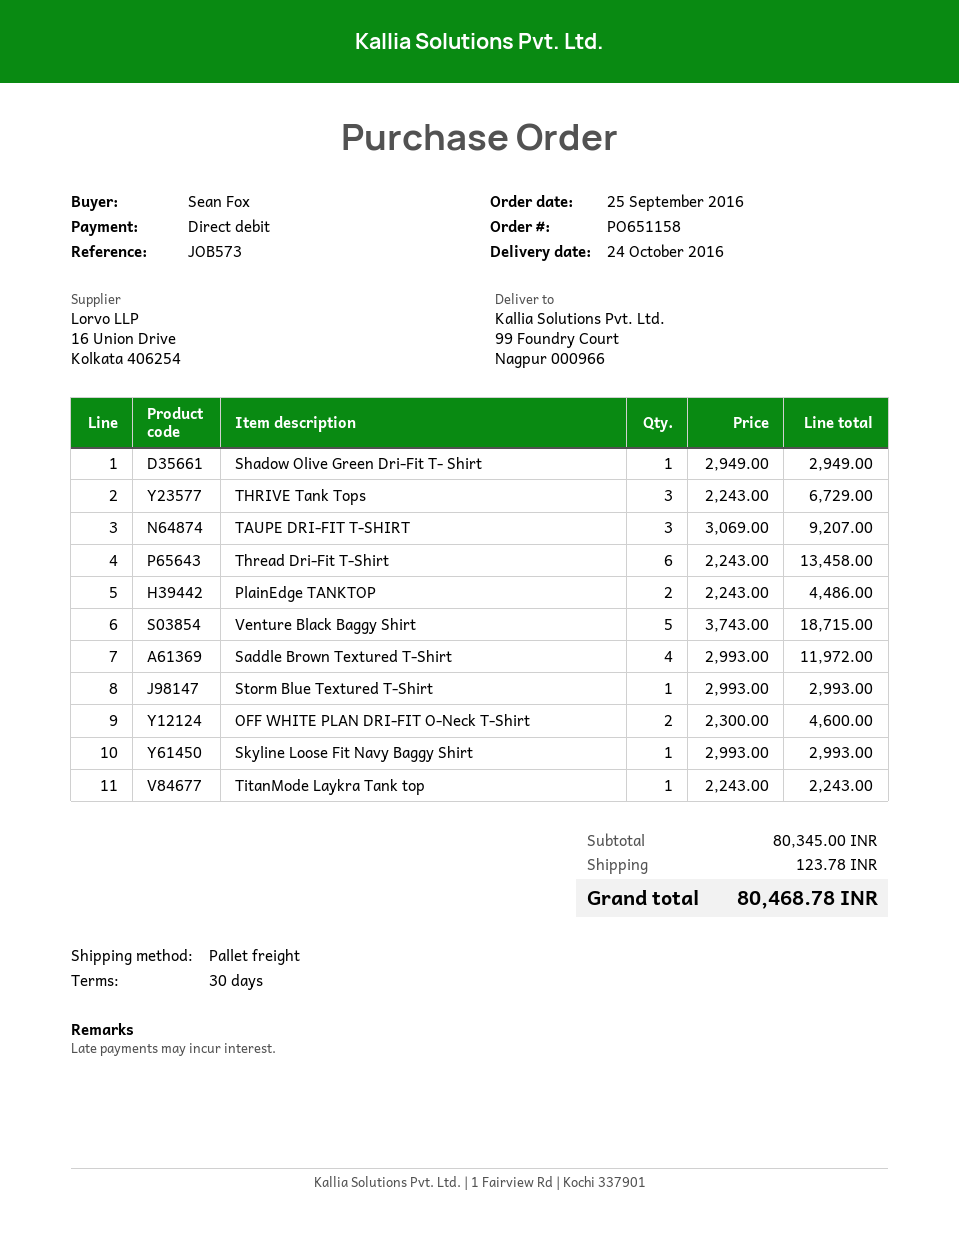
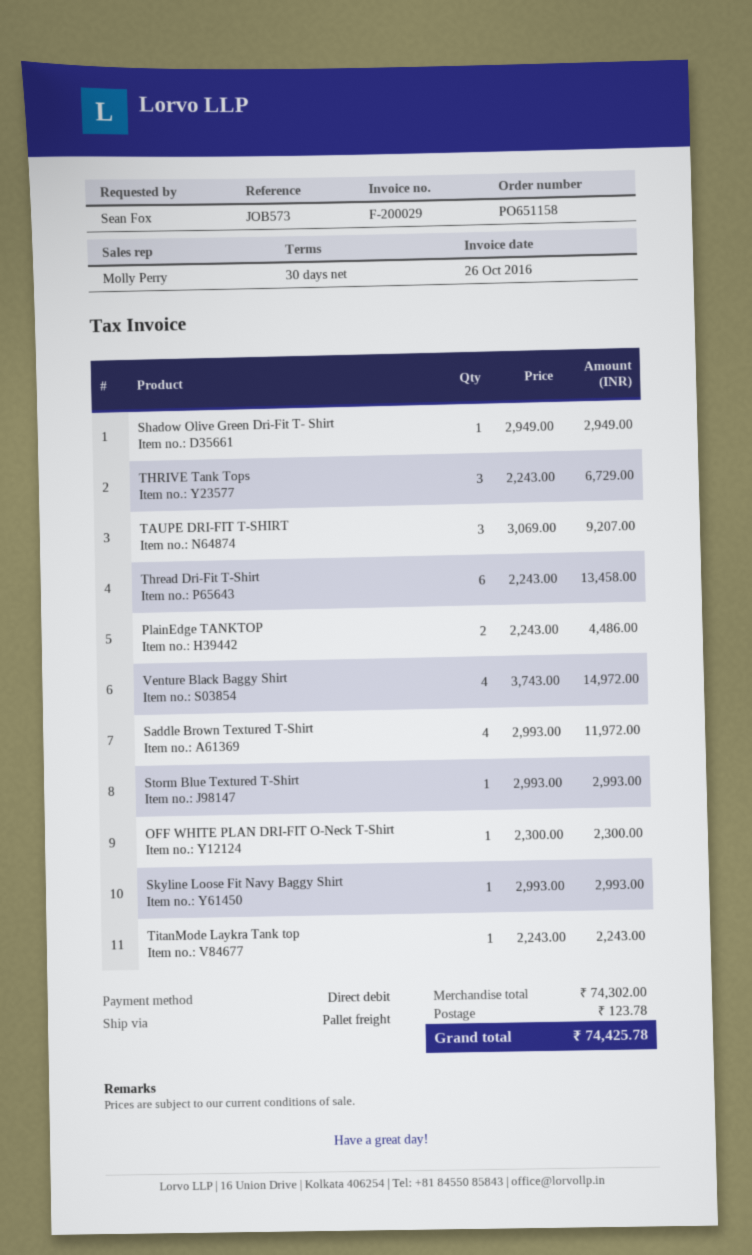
Venture Black Baggy Shirt: 5 x 3743.00 = 18715.00 -> 4 x 3743.00 = 14972.00
OFF WHITE PLAN DRI-FIT O-Neck T-Shirt: 2 x 2300.00 = 4600.00 -> 1 x 2300.00 = 2300.00
subtotal: 80345.00 -> 74302.00
total: 80468.78 -> 74425.78

